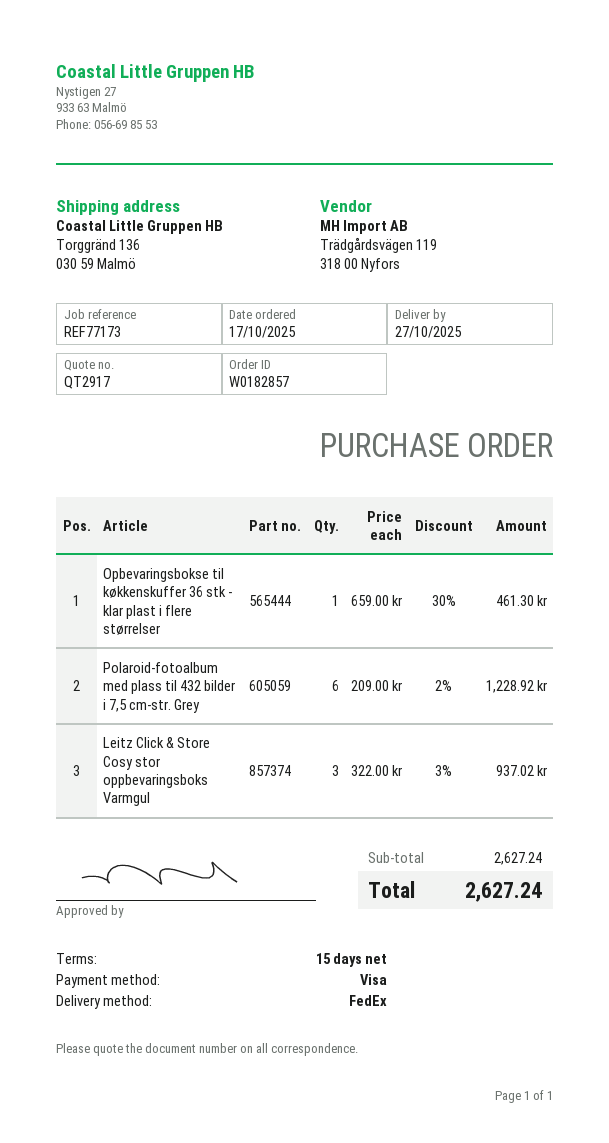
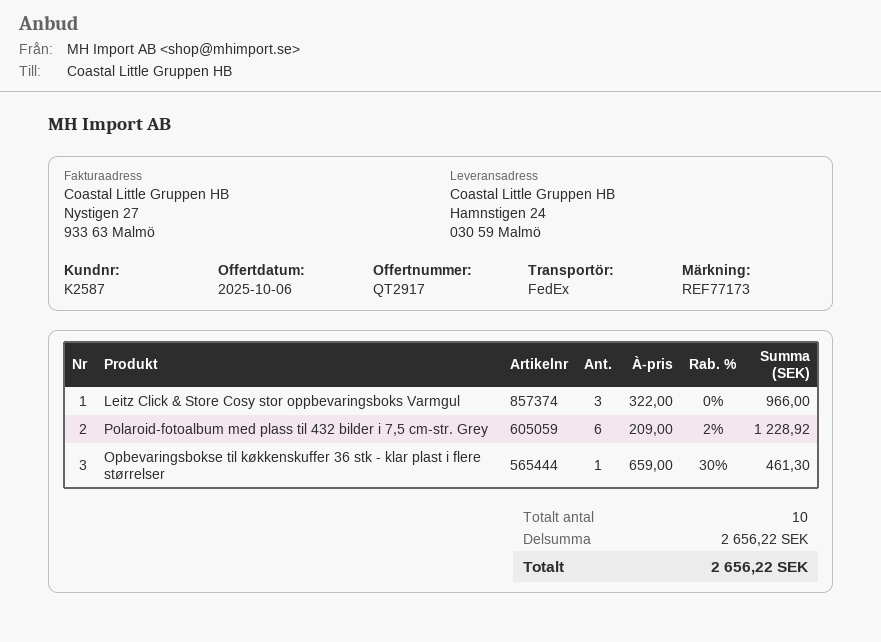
ship to: Torggränd 136, 030 59 Malmö -> Hamnstigen 24, 030 59 Malmö
Leitz Click & Store Cosy stor oppbevaringsboks Varmgul: 3 x 322.00 - 3% = 937.02 -> 3 x 322.00 = 966.00
subtotal: 2627.24 -> 2656.22
total: 2627.24 -> 2656.22

